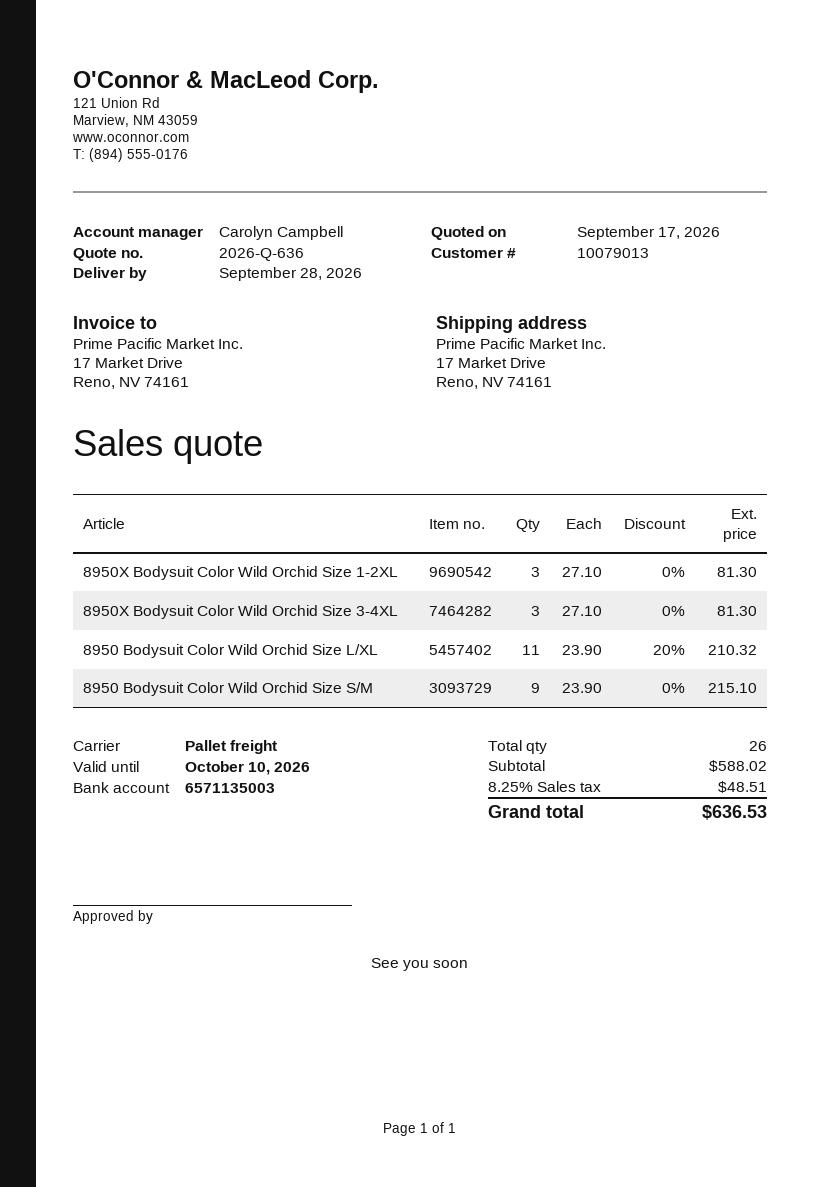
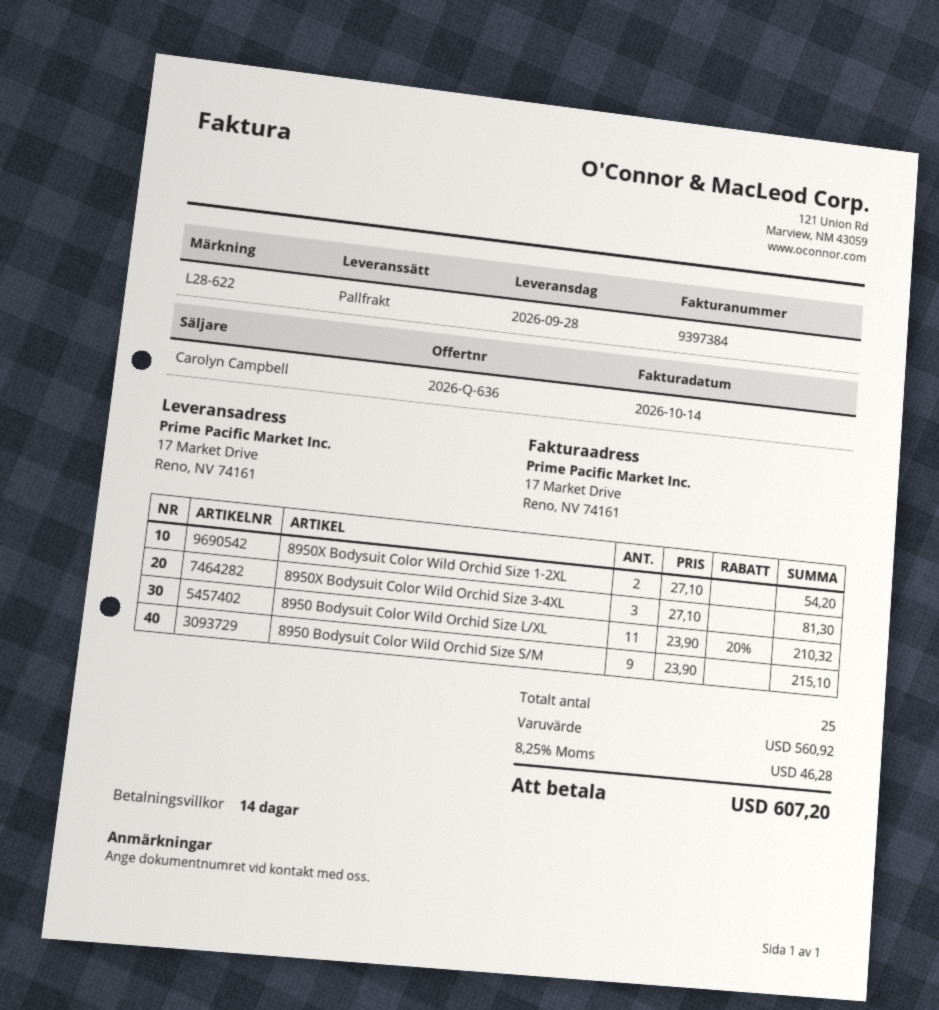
8950X Bodysuit Color Wild Orchid Size 1-2XL: 3 x 27.10 = 81.30 -> 2 x 27.10 = 54.20
total quantity: 26 -> 25
subtotal: 588.02 -> 560.92
tax: 8.25% = 48.51 -> 8.25% = 46.28
total: 636.53 -> 607.20

